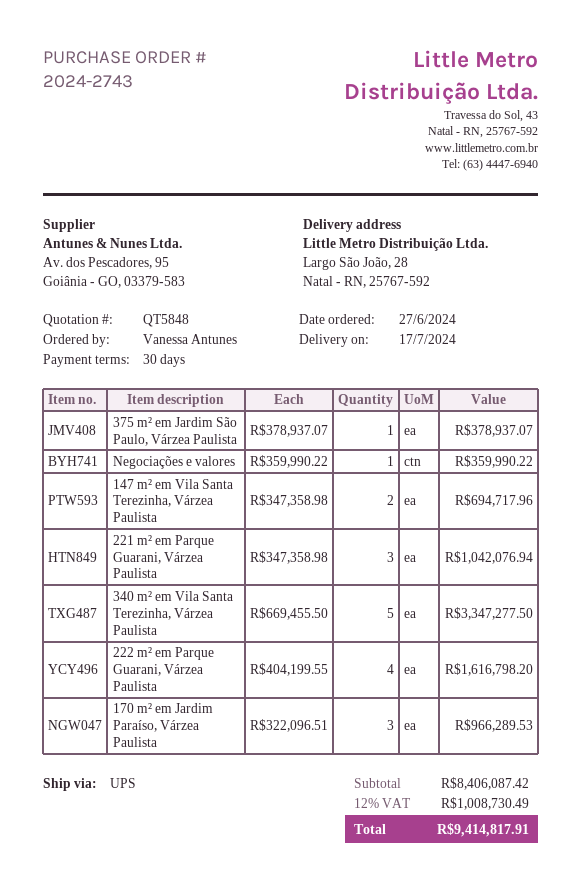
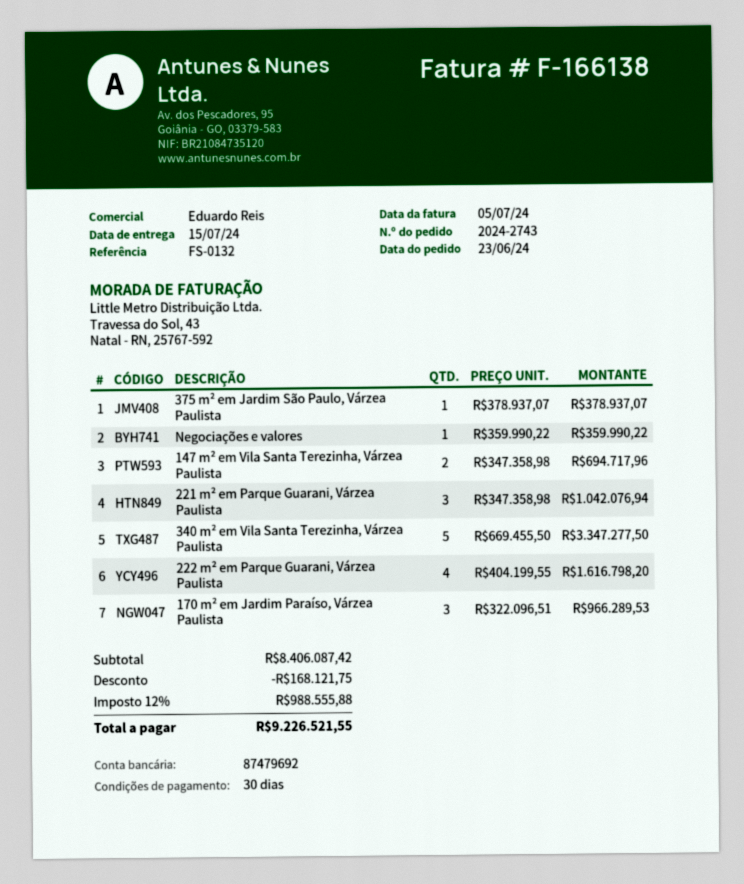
order date: 2024-06-27 -> 2024-06-23
delivery date: 2024-07-17 -> 2024-07-15
discount: none -> 168121.75
tax: 12% = 1008730.49 -> 12% = 988555.88
total: 9414817.91 -> 9226521.55

